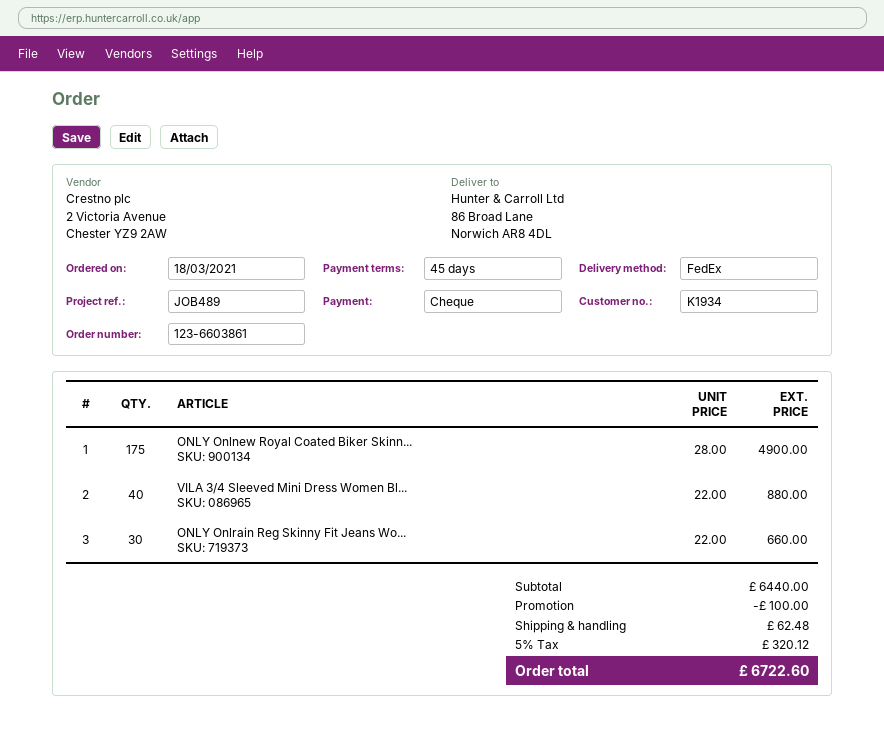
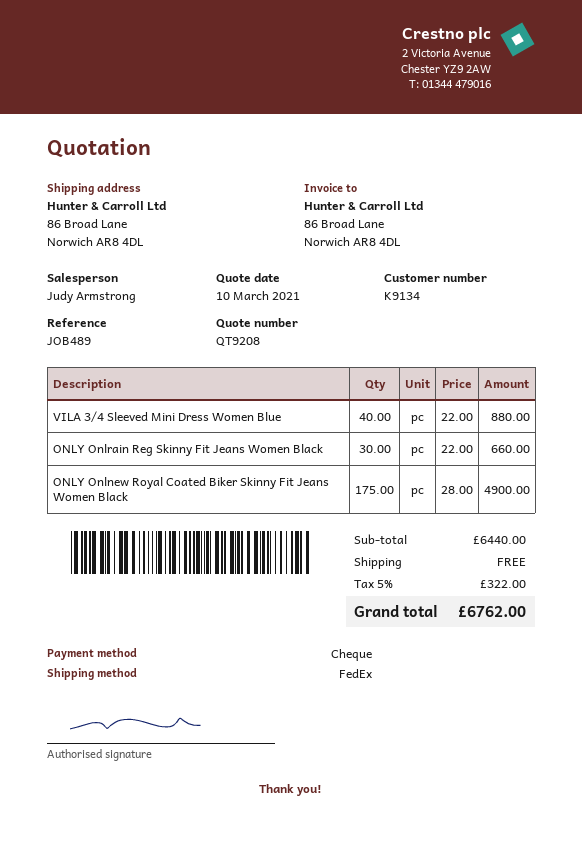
customer number: K1934 -> K9134
discount: 100.00 -> none
shipping: 62.48 -> 0.00
tax: 5% = 320.12 -> 5% = 322.00
total: 6722.60 -> 6762.00

